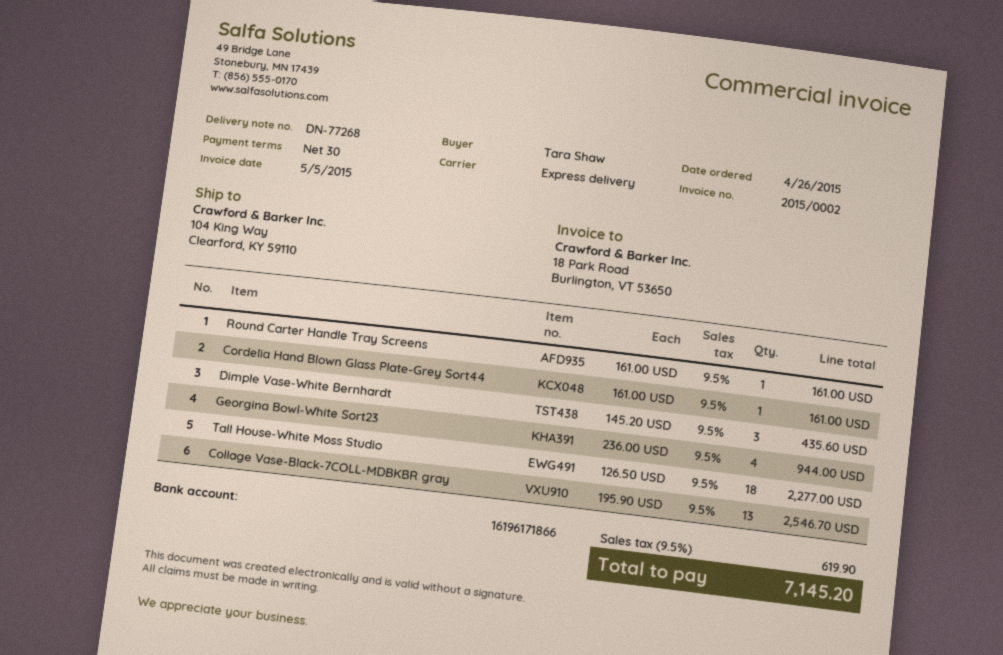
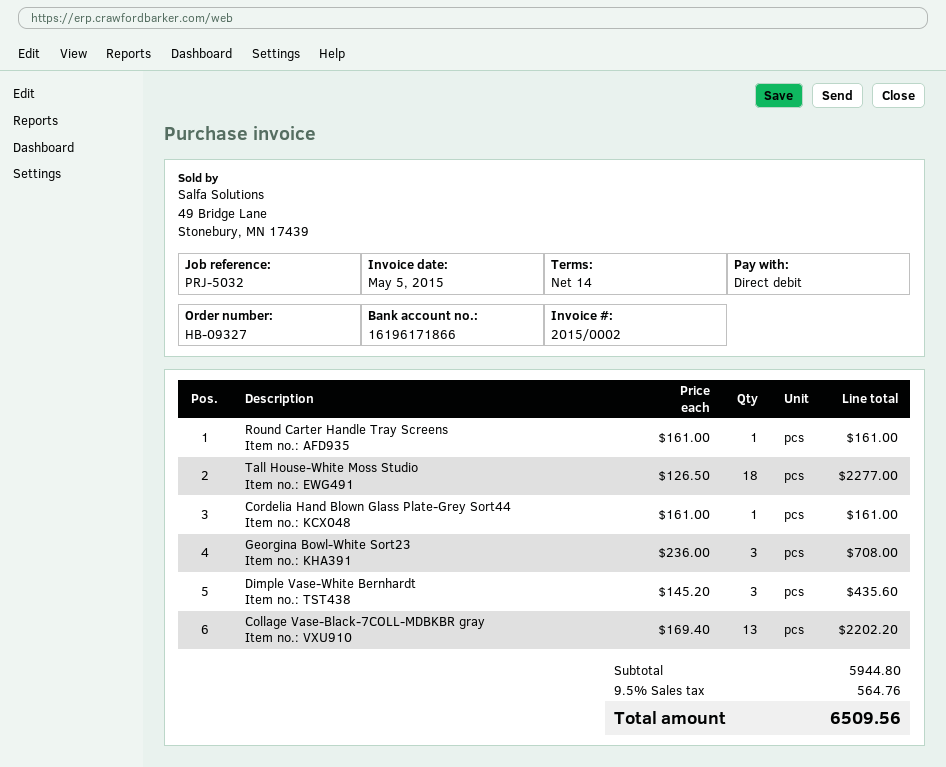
payment terms: 30 days -> 14 days
Georgina Bowl-White Sort23: 4 x 236.00 = 944.00 -> 3 x 236.00 = 708.00
Collage Vase-Black-7COLL-MDBKBR gray: 13 x 195.90 = 2546.70 -> 13 x 169.40 = 2202.20
tax: 9.5% = 619.90 -> 9.5% = 564.76
total: 7145.20 -> 6509.56

